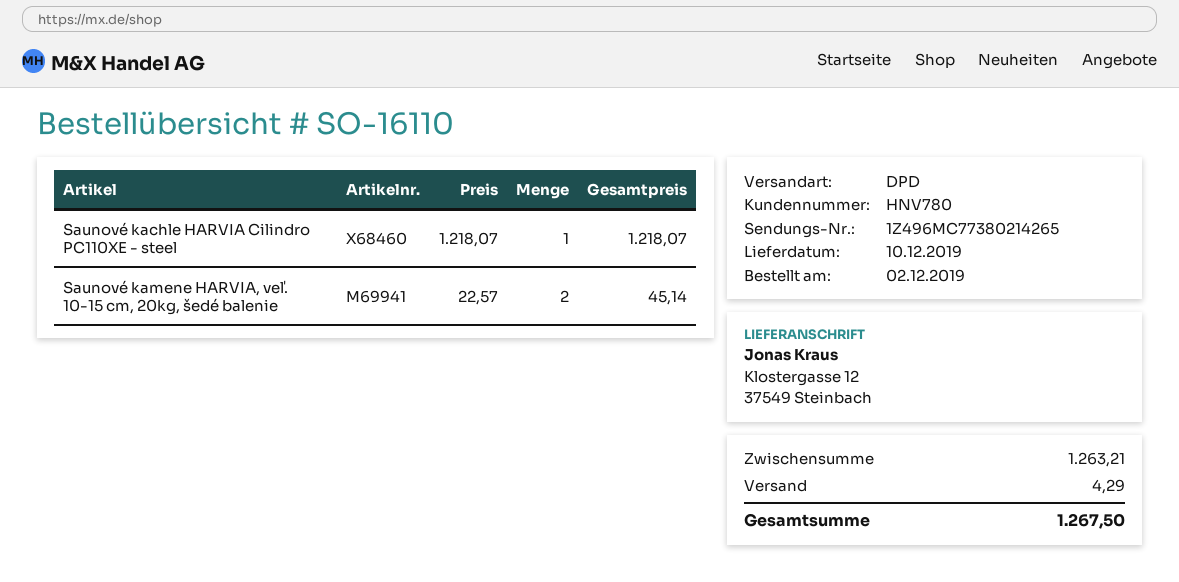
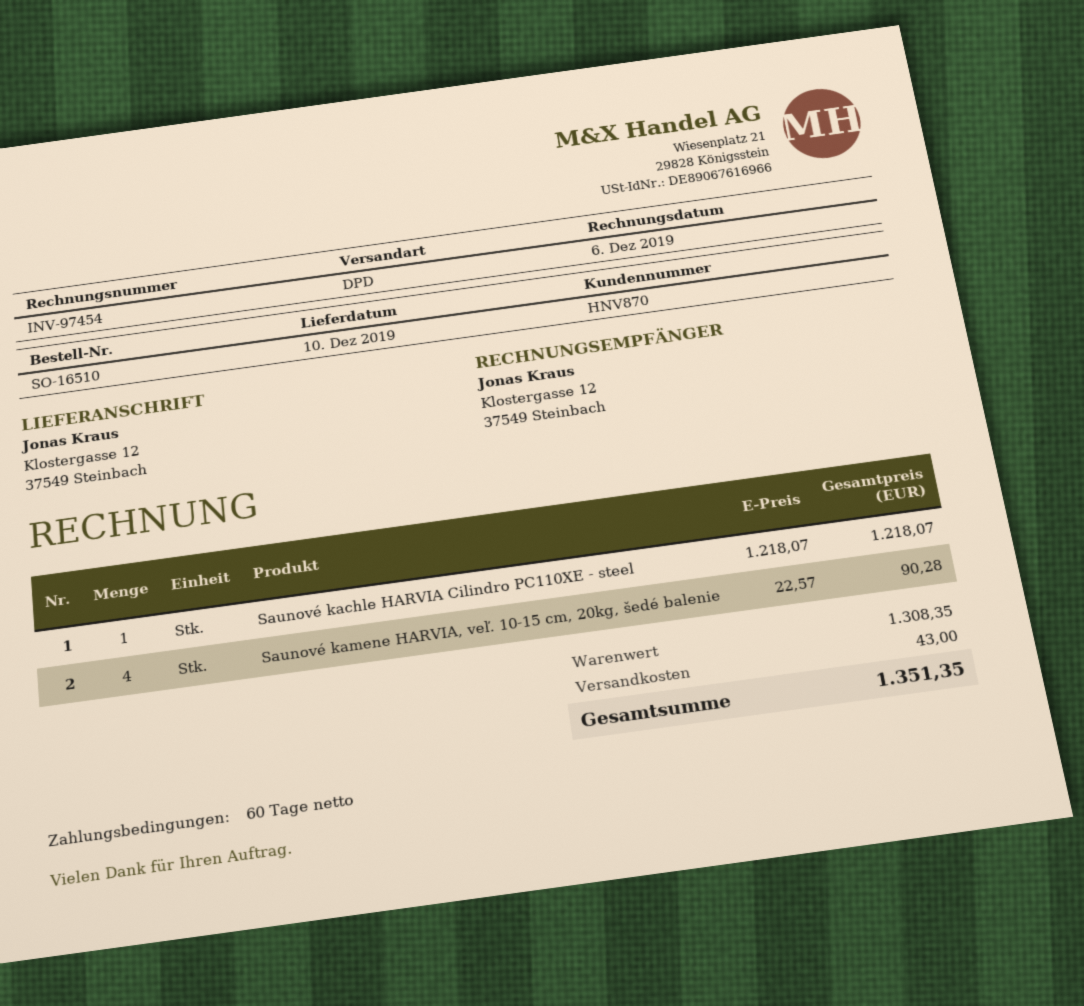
order number: SO-16110 -> SO-16510
customer number: HNV780 -> HNV870
Saunové kamene HARVIA, veľ. 10-15 cm, 20kg, šedé balenie: 2 x 22.57 = 45.14 -> 4 x 22.57 = 90.28
subtotal: 1263.21 -> 1308.35
shipping: 4.29 -> 43.00
total: 1267.50 -> 1351.35

